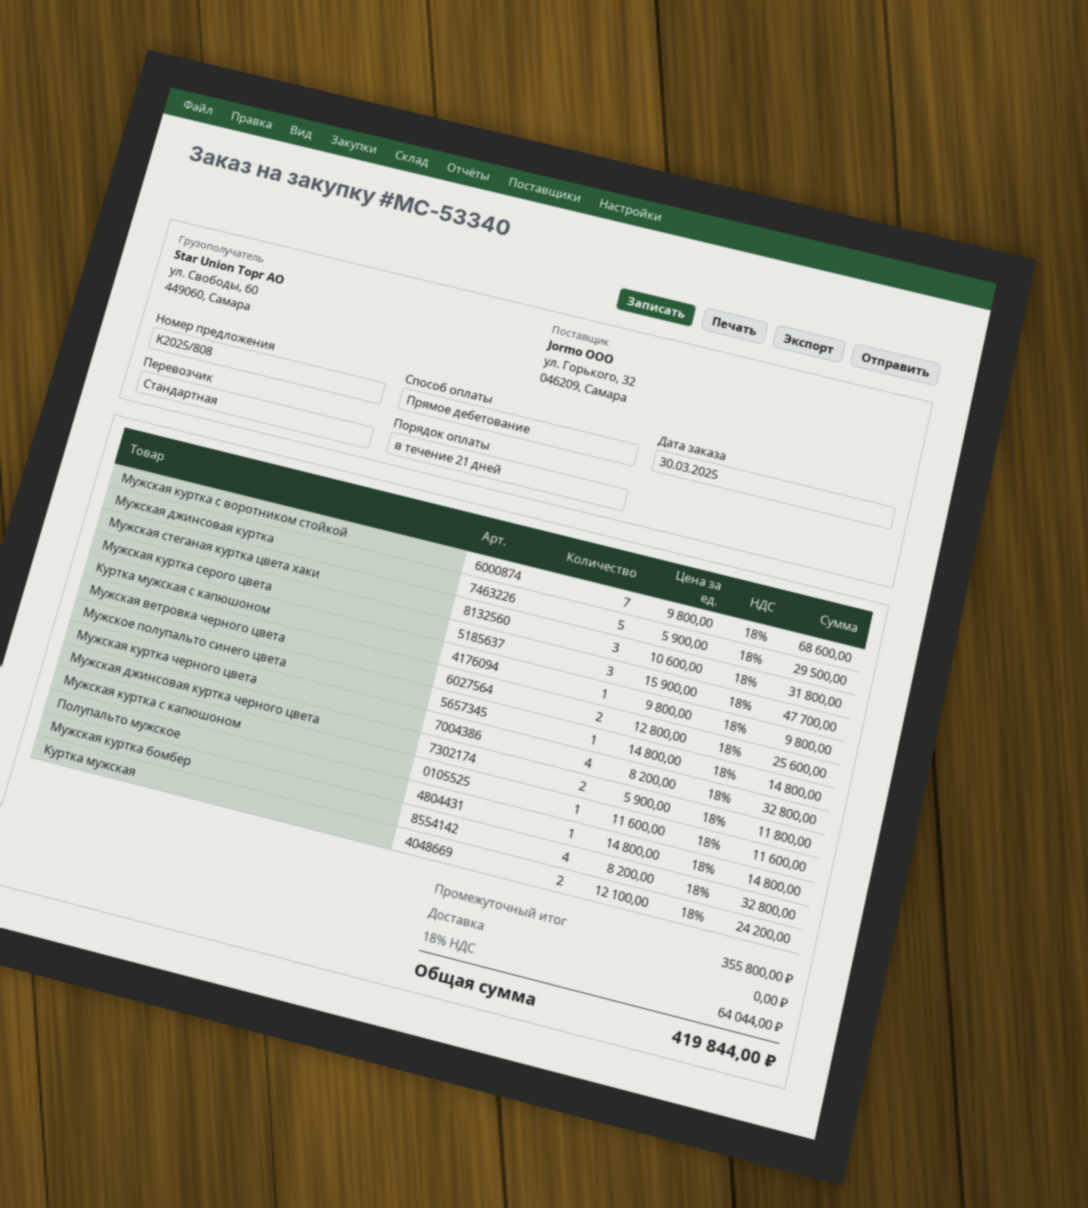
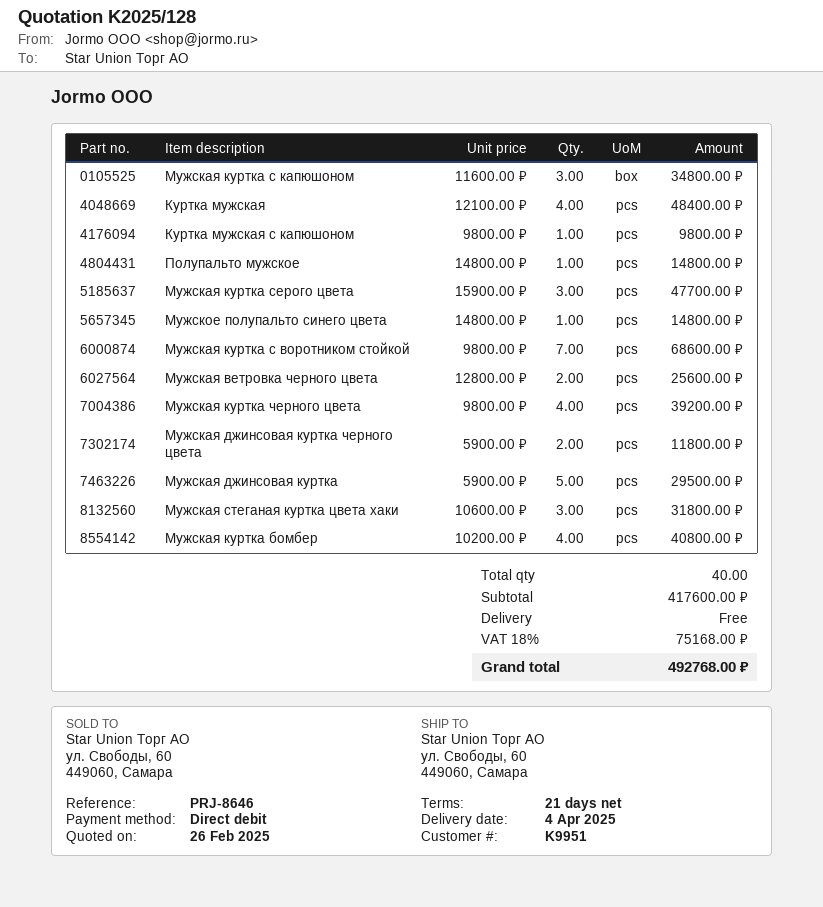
quote number: K2025/808 -> K2025/128
Мужская куртка черного цвета: 4 x 8200.00 = 32800.00 -> 4 x 9800.00 = 39200.00
Мужская куртка с капюшоном: 1 x 11600.00 = 11600.00 -> 3 x 11600.00 = 34800.00
Мужская куртка бомбер: 4 x 8200.00 = 32800.00 -> 4 x 10200.00 = 40800.00
Куртка мужская: 2 x 12100.00 = 24200.00 -> 4 x 12100.00 = 48400.00
subtotal: 355800.00 -> 417600.00
tax: 18% = 64044.00 -> 18% = 75168.00
total: 419844.00 -> 492768.00

